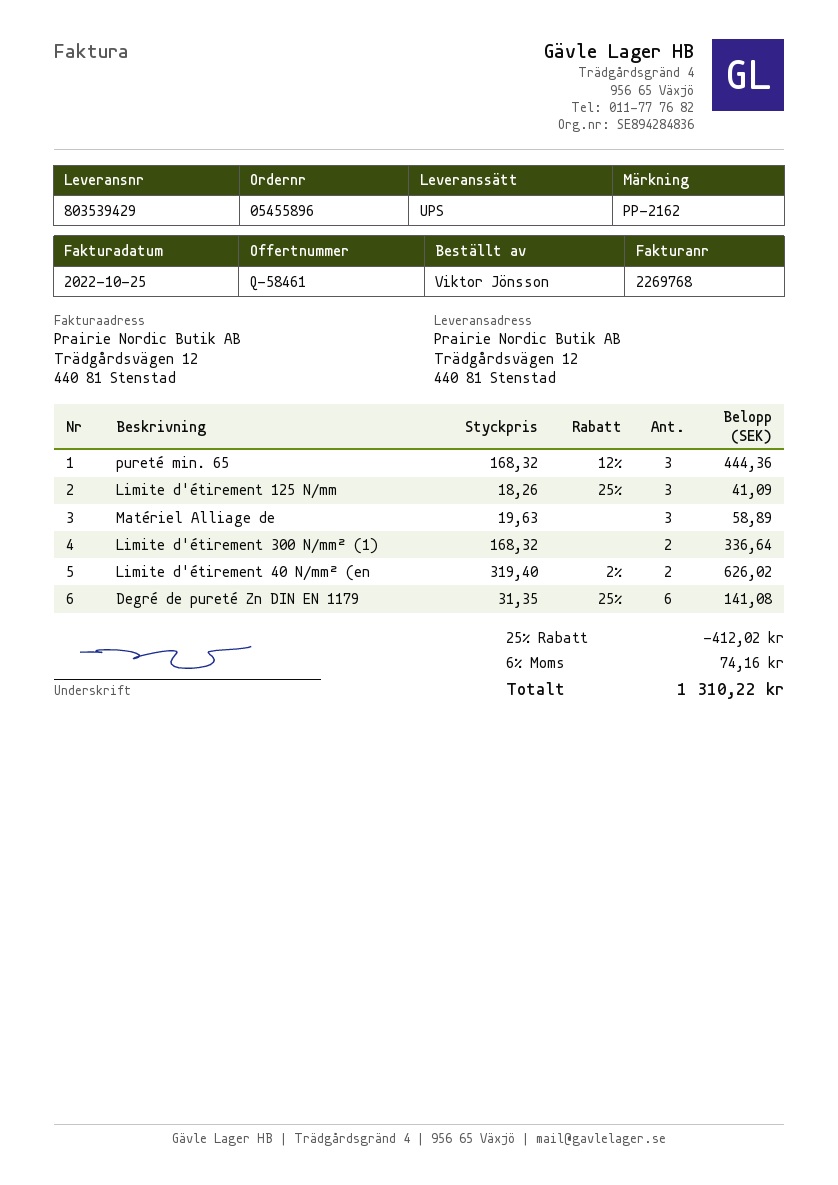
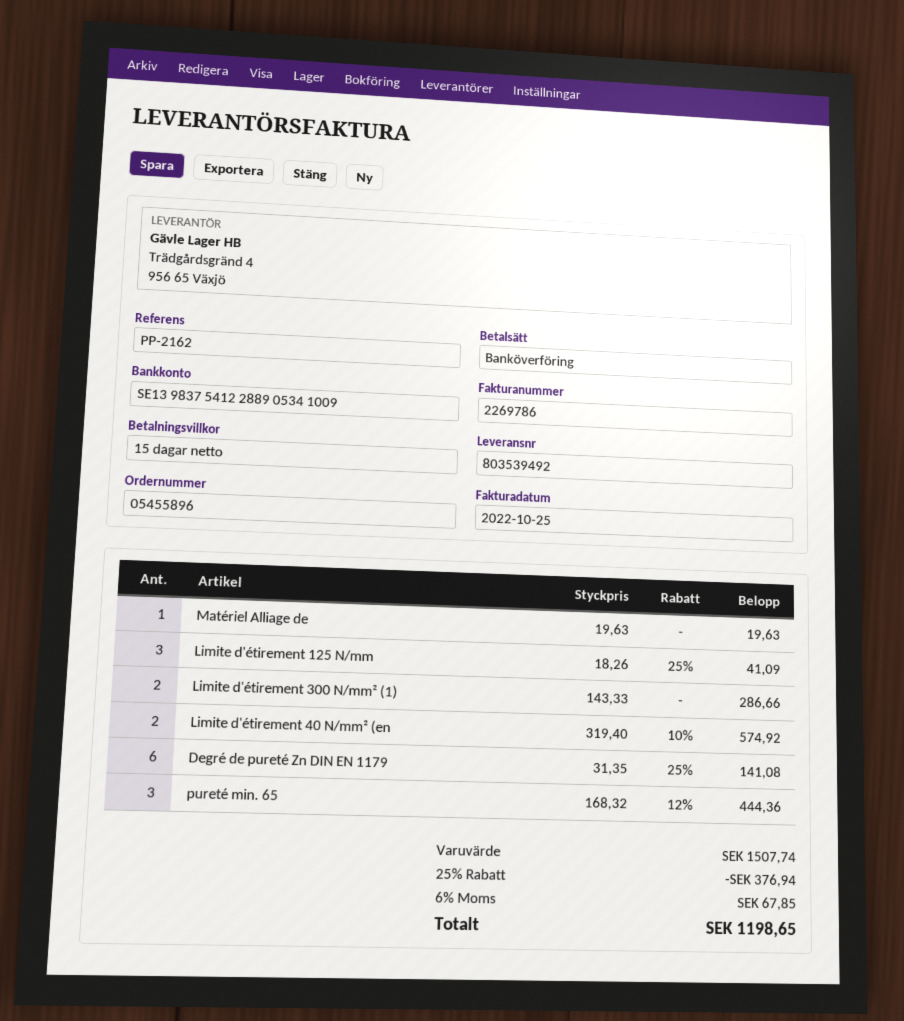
delivery note number: 803539429 -> 803539492
invoice number: 2269768 -> 2269786
Matériel Alliage de: 3 x 19.63 = 58.89 -> 1 x 19.63 = 19.63
Limite d'étirement 300 N/mm² (1): 2 x 168.32 = 336.64 -> 2 x 143.33 = 286.66
Limite d'étirement 40 N/mm² (en: 2 x 319.40 - 2% = 626.02 -> 2 x 319.40 - 10% = 574.92
discount: 25% = 412.02 -> 25% = 376.94
tax: 6% = 74.16 -> 6% = 67.85
total: 1310.22 -> 1198.65

